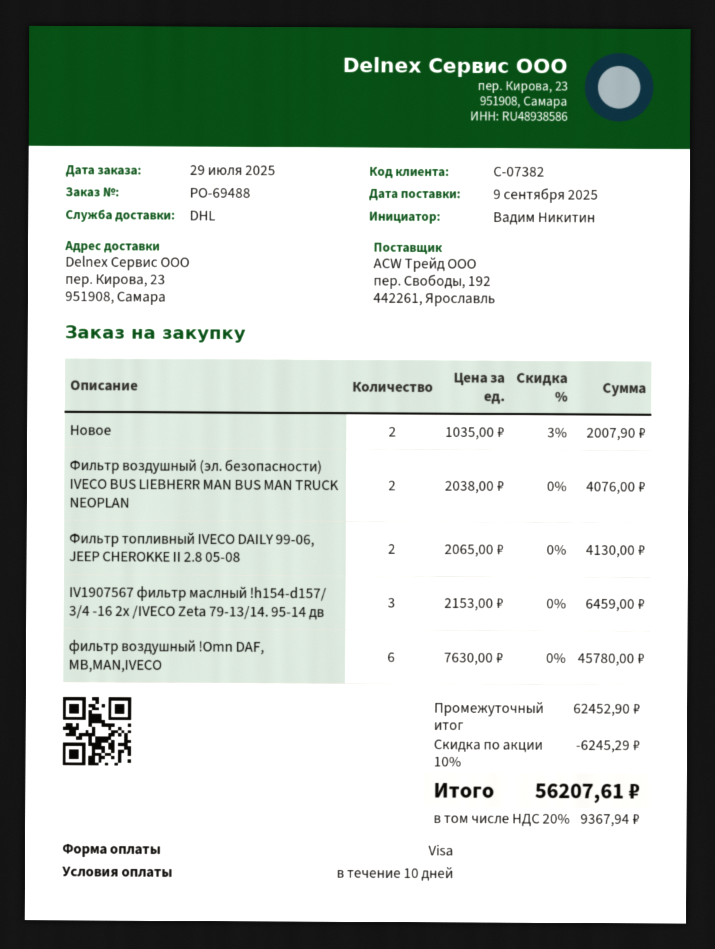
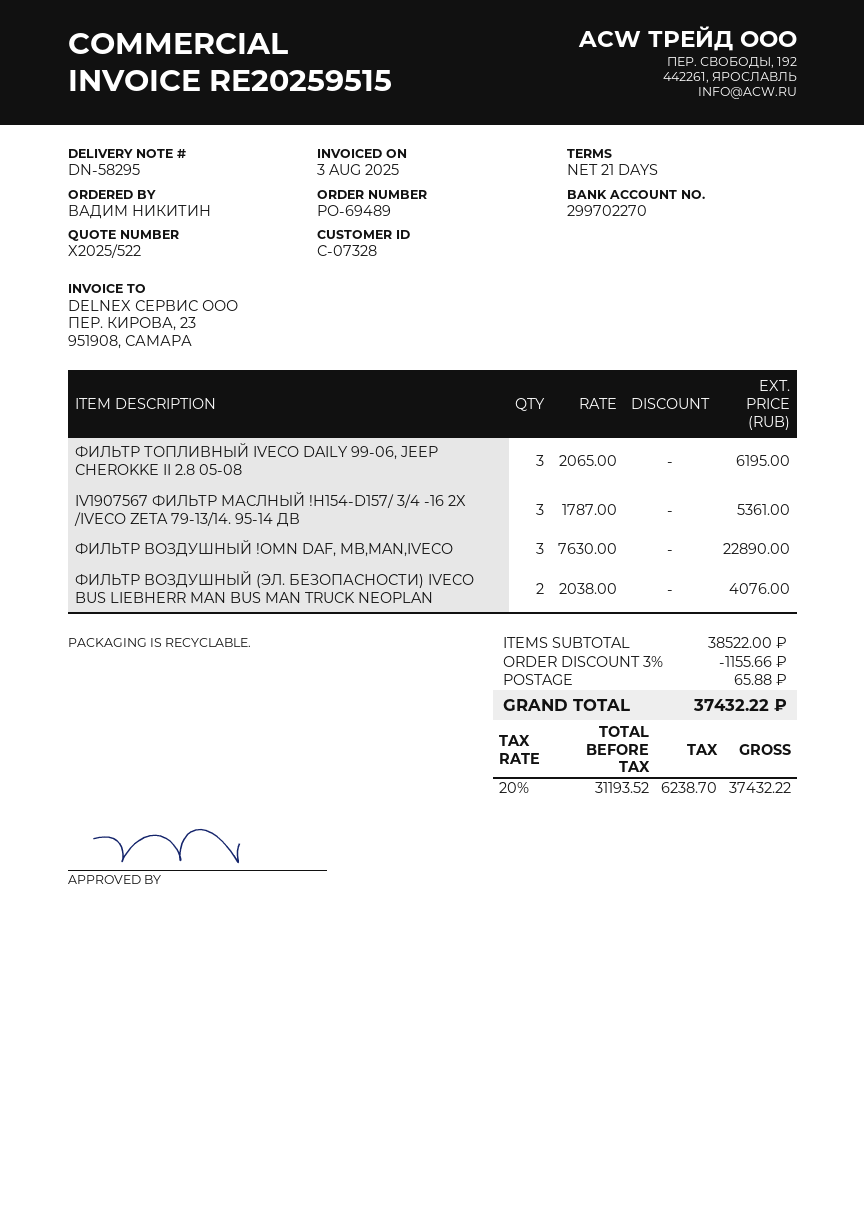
order number: PO-69488 -> PO-69489
payment terms: 10 days -> 21 days
customer number: C-07382 -> C-07328
Новое: 2 x 1035.00 - 3% = 2007.90 -> none
Фильтр топливный IVECO DAILY 99-06, JEEP CHEROKKE II 2.8 05-08: 2 x 2065.00 = 4130.00 -> 3 x 2065.00 = 6195.00
IV1907567 фильтр маслный !h154-d157/ 3/4 -16 2x /IVECO Zeta 79-13/14. 95-14 дв: 3 x 2153.00 = 6459.00 -> 3 x 1787.00 = 5361.00
фильтр воздушный !Omn DAF, MB,MAN,IVECO: 6 x 7630.00 = 45780.00 -> 3 x 7630.00 = 22890.00
subtotal: 62452.90 -> 38522.00
discount: 10% = 6245.29 -> 3% = 1155.66
shipping: none -> 65.88
tax: 20% = 9367.94 -> 20% = 6238.70
total: 56207.61 -> 37432.22

